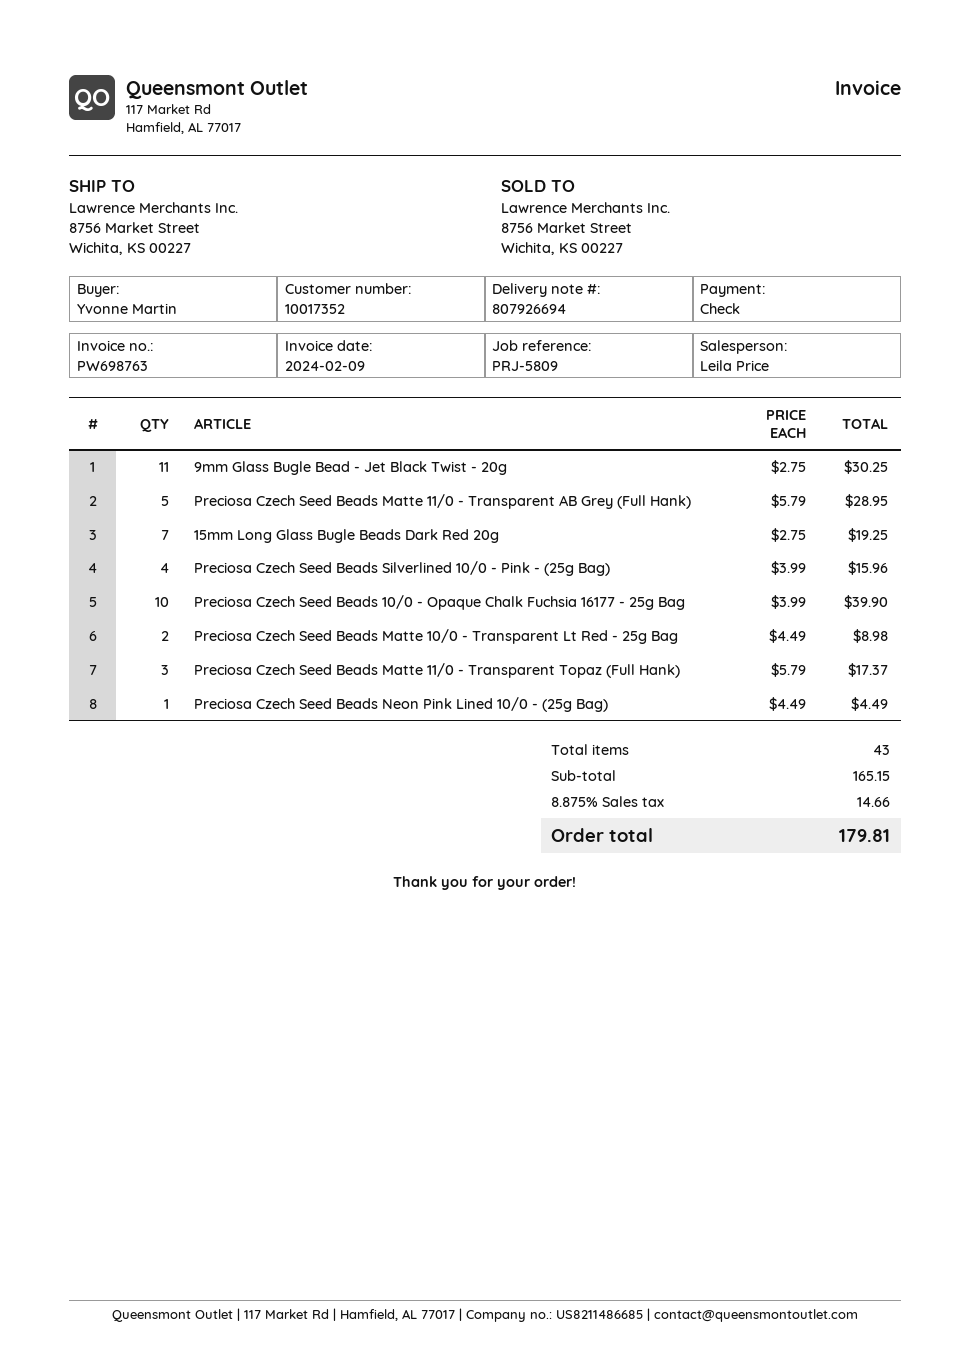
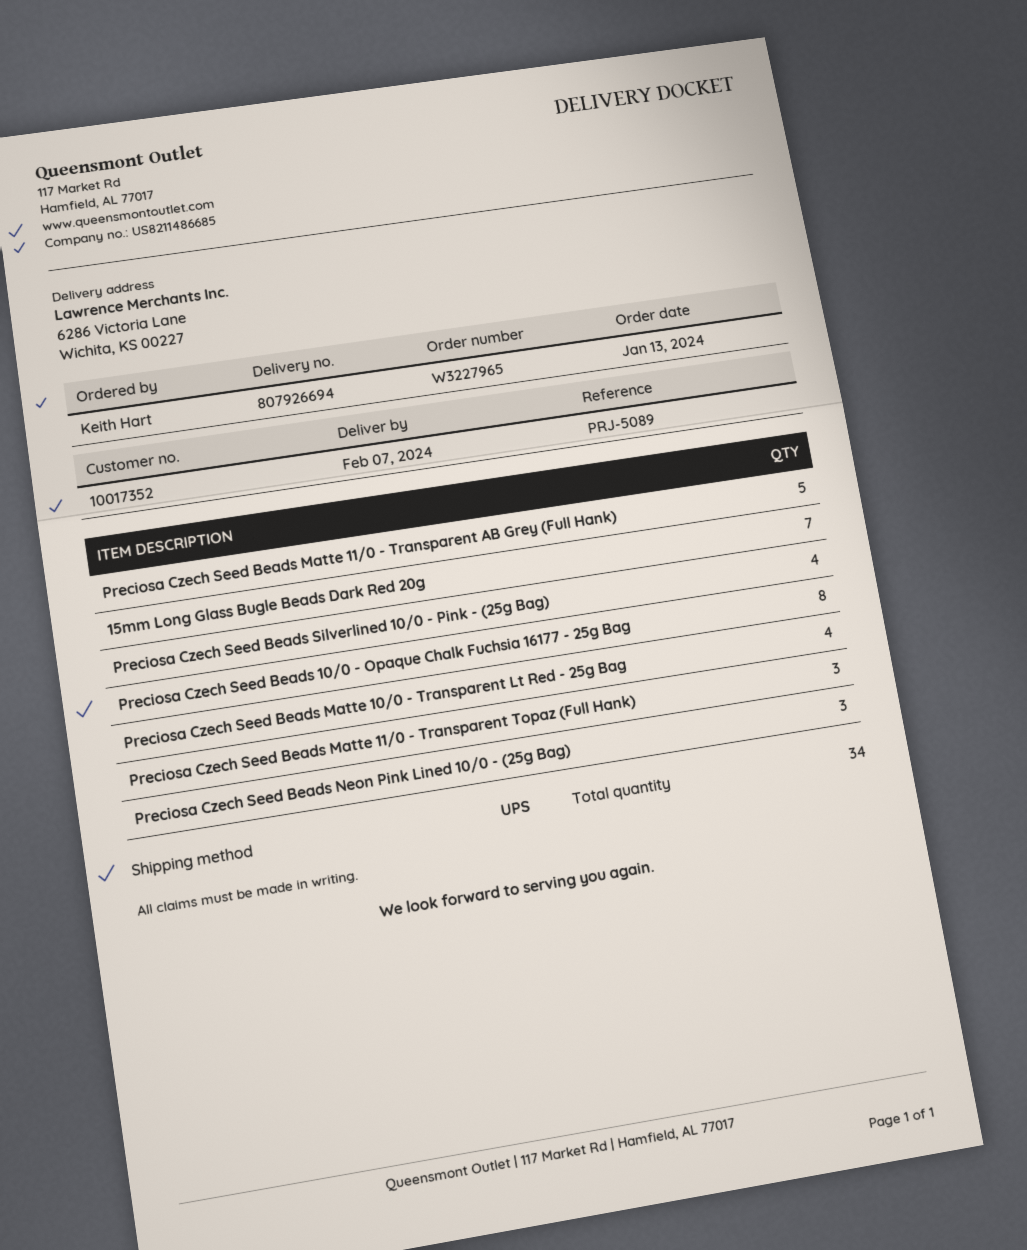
reference: PRJ-5809 -> PRJ-5089
ordered by: Yvonne Martin -> Keith Hart
ship to: 8756 Market Street, Wichita, KS 00227 -> 6286 Victoria Lane, Wichita, KS 00227
9mm Glass Bugle Bead - Jet Black Twist - 20g: 11 -> none
Preciosa Czech Seed Beads 10/0 - Opaque Chalk Fuchsia 16177 - 25g Bag: 10 -> 8
Preciosa Czech Seed Beads Matte 10/0 - Transparent Lt Red - 25g Bag: 2 -> 4
Preciosa Czech Seed Beads Neon Pink Lined 10/0 - (25g Bag): 1 -> 3
total quantity: 43 -> 34

